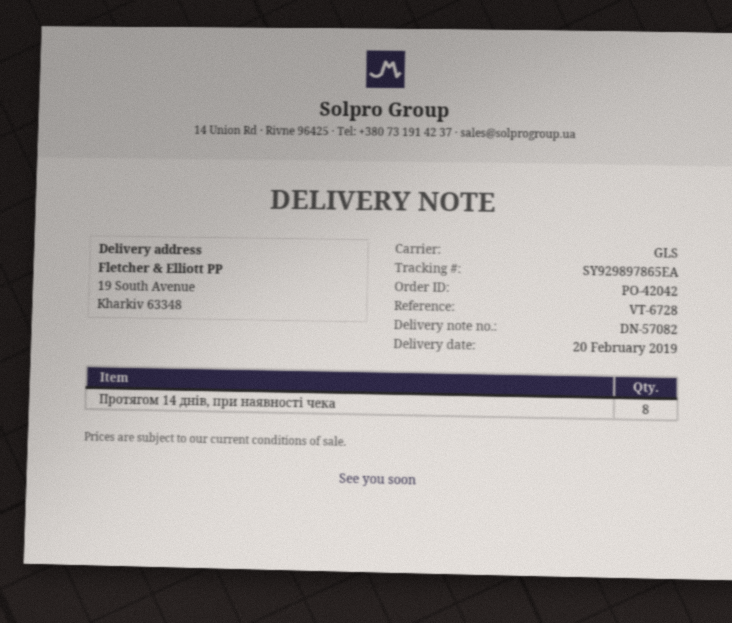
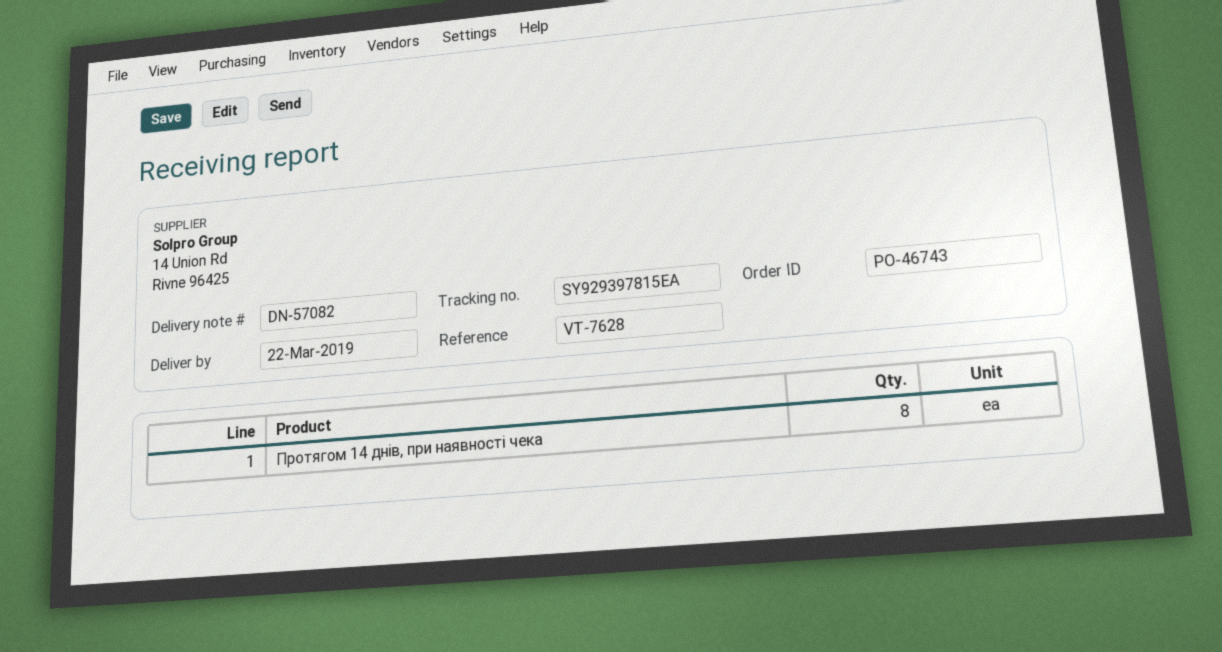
order number: PO-42042 -> PO-46743
delivery date: 2019-02-20 -> 2019-03-22
reference: VT-6728 -> VT-7628
tracking number: SY929897865EA -> SY929397815EA

